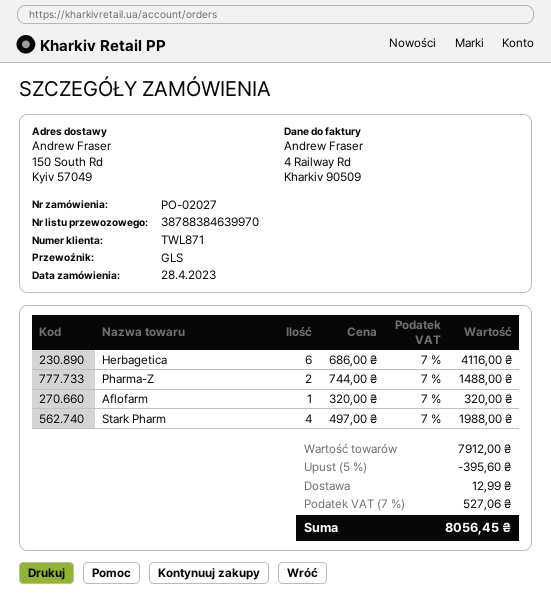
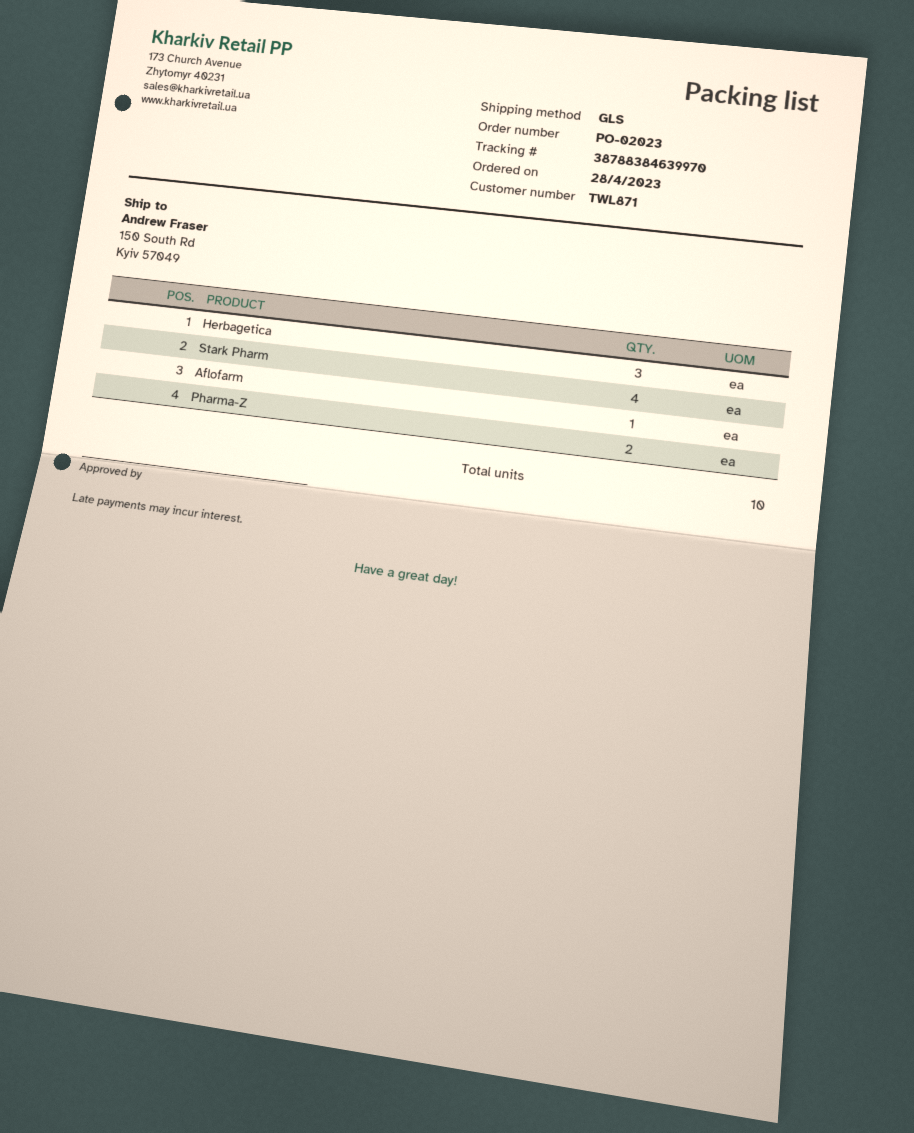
order number: PO-02027 -> PO-02023
Herbagetica: 6 -> 3

